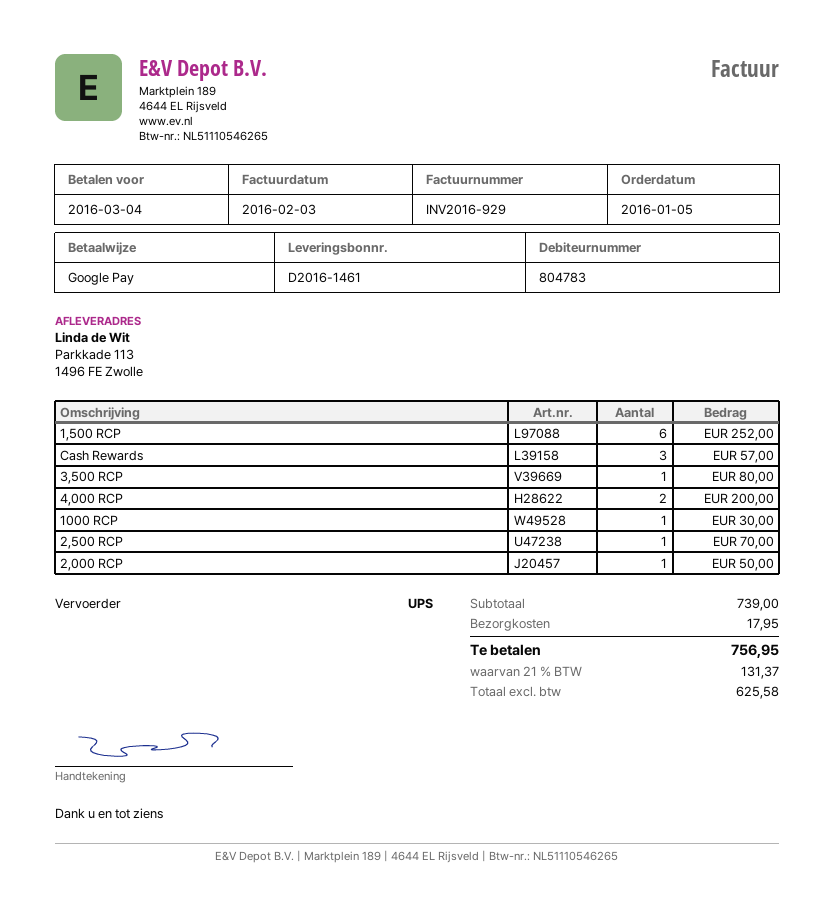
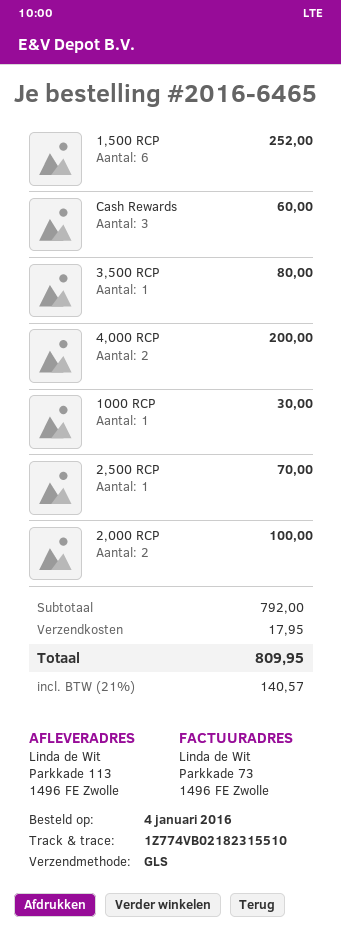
order date: 2016-01-05 -> 2016-01-04
shipping method: UPS -> GLS
Cash Rewards: 3 for 57.00 -> 3 for 60.00
2,000 RCP: 1 for 50.00 -> 2 for 100.00
subtotal: 739.00 -> 792.00
tax: 21% = 131.37 -> 21% = 140.57
total: 756.95 -> 809.95

